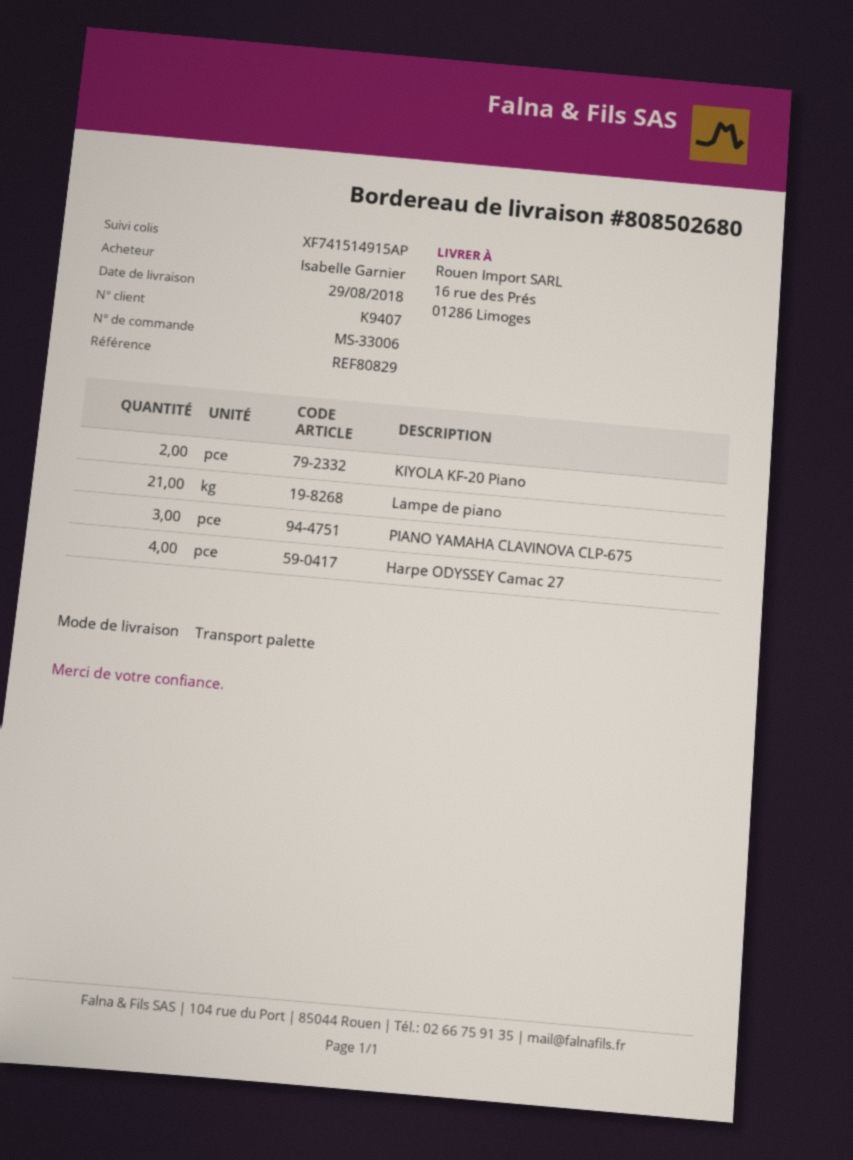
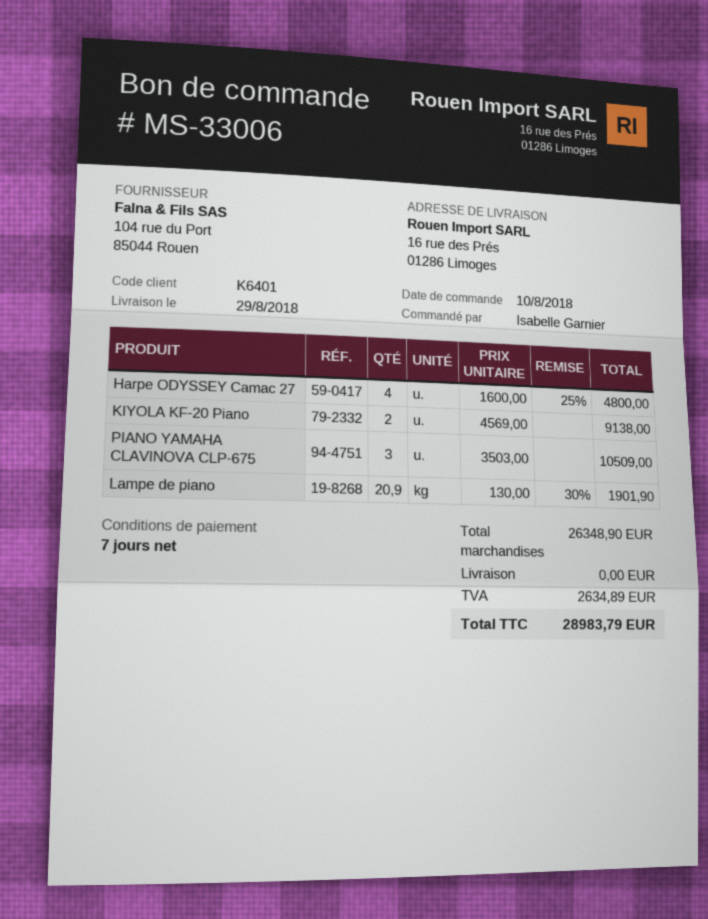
customer number: K9407 -> K6401
Lampe de piano: 21 -> 20.9

